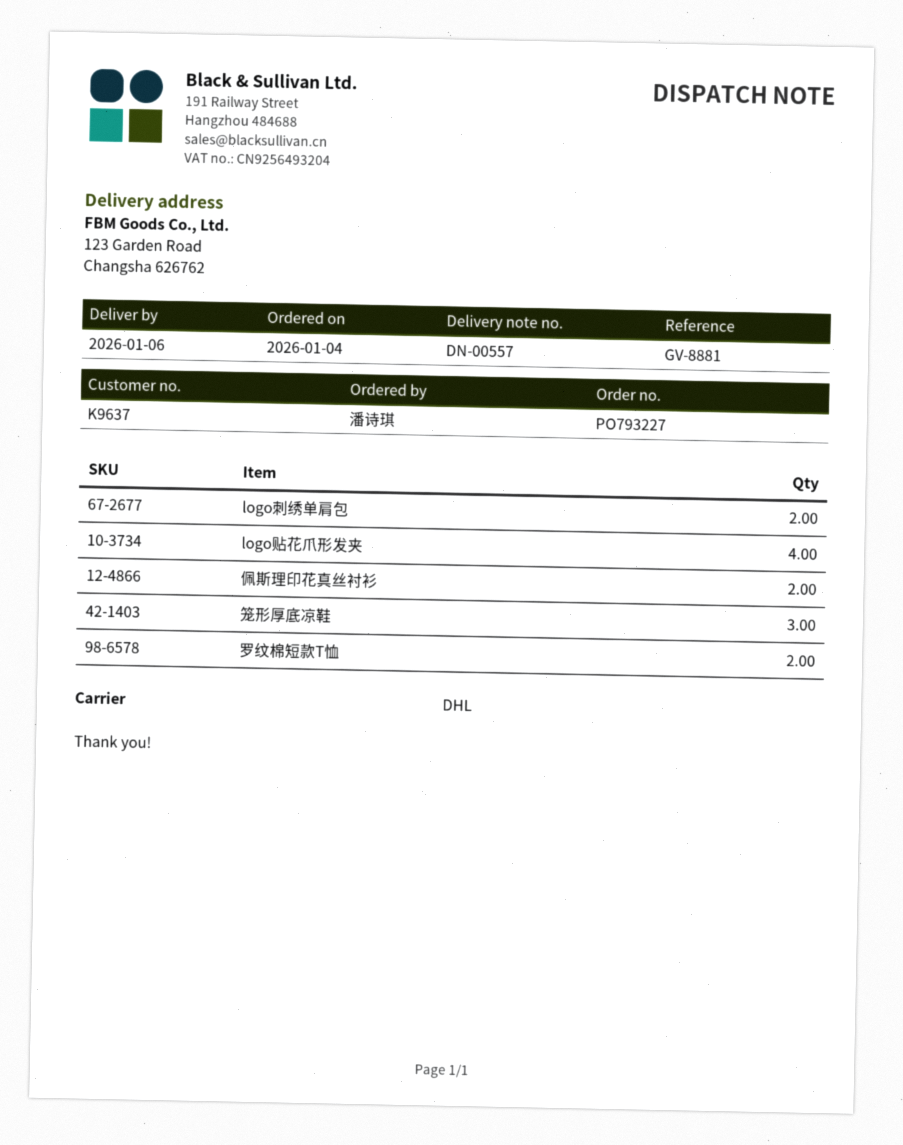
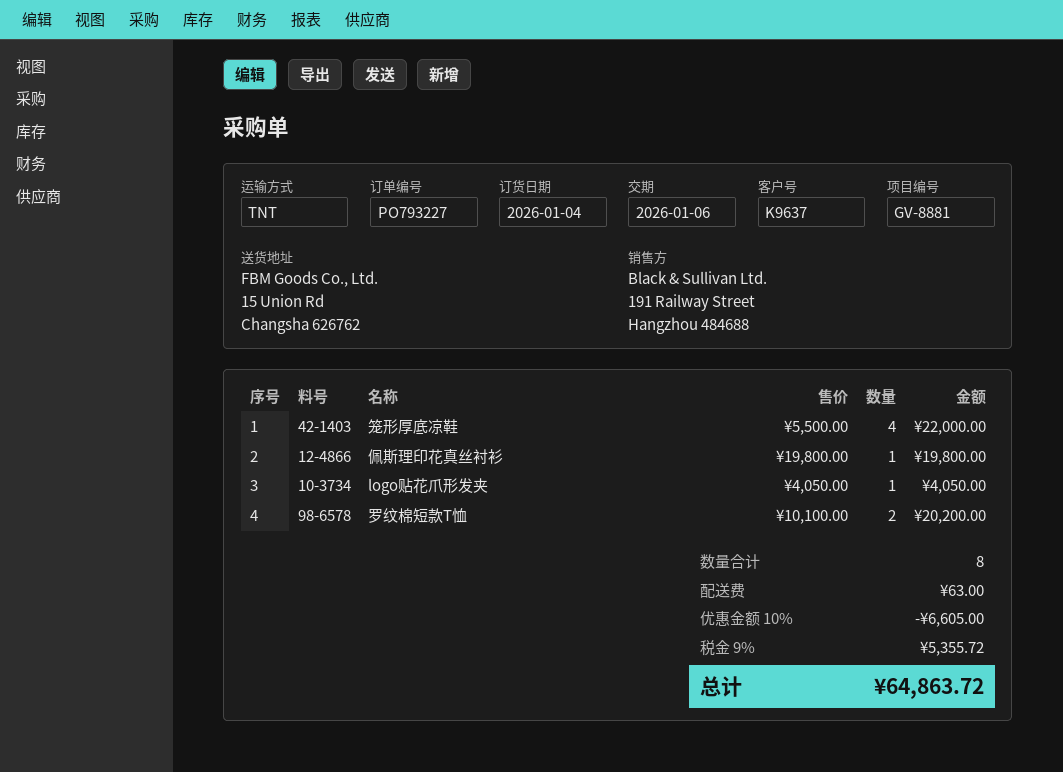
shipping method: DHL -> TNT
ship to: 123 Garden Road, Changsha 626762 -> 15 Union Rd, Changsha 626762
logo刺绣单肩包: 2 -> none
logo贴花爪形发夹: 4 -> 1
佩斯理印花真丝衬衫: 2 -> 1
笼形厚底凉鞋: 3 -> 4

